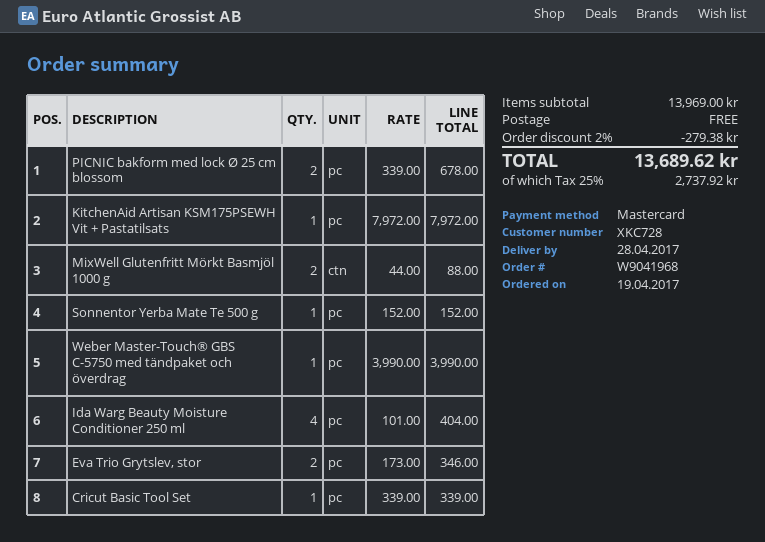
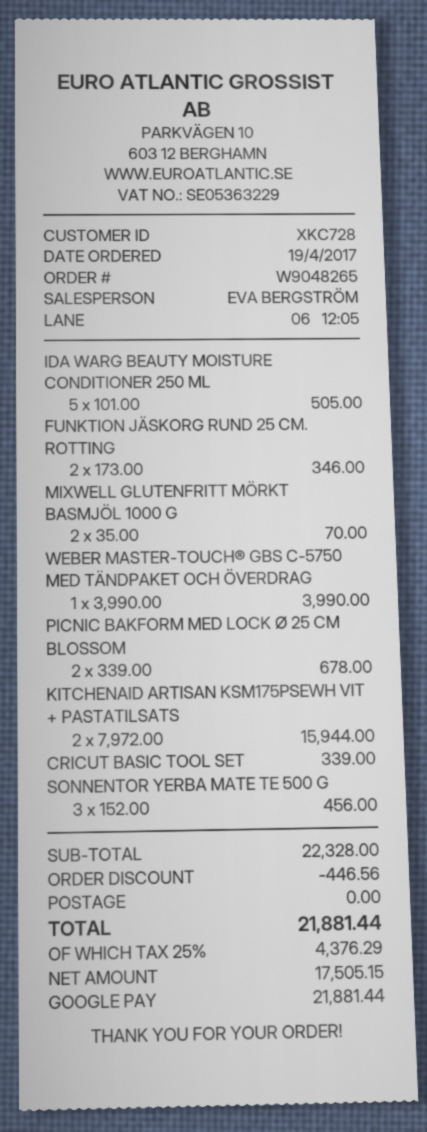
order number: W9041968 -> W9048265
payment method: Mastercard -> Google Pay
KitchenAid Artisan KSM175PSEWH Vit + Pastatilsats: 1 x 7972.00 = 7972.00 -> 2 x 7972.00 = 15944.00
MixWell Glutenfritt Mörkt Basmjöl 1000 g: 2 x 44.00 = 88.00 -> 2 x 35.00 = 70.00
Sonnentor Yerba Mate Te 500 g: 1 x 152.00 = 152.00 -> 3 x 152.00 = 456.00
Ida Warg Beauty Moisture Conditioner 250 ml: 4 x 101.00 = 404.00 -> 5 x 101.00 = 505.00
Eva Trio Grytslev, stor: 2 x 173.00 = 346.00 -> none
FUNKTION JÄSKORG RUND 25 CM. ROTTING: none -> 2 x 173.00 = 346.00
subtotal: 13969.00 -> 22328.00
discount: 279.38 -> 446.56
tax: 25% = 2737.92 -> 25% = 4376.29
total: 13689.62 -> 21881.44

